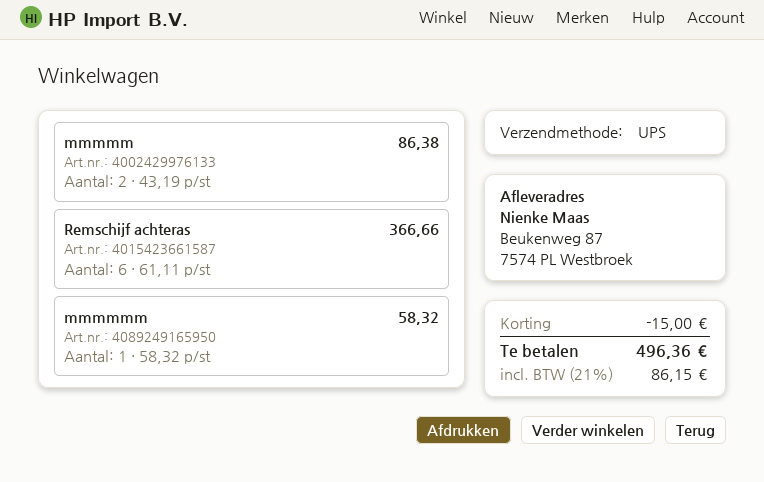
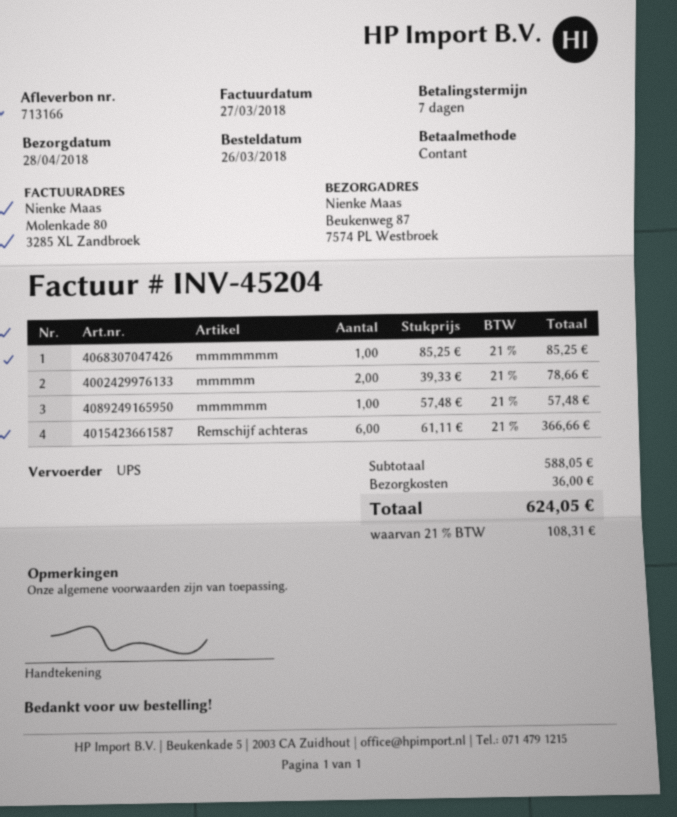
mmmmm: 2 x 43.19 = 86.38 -> 2 x 39.33 = 78.66
mmmmmm: 1 x 58.32 = 58.32 -> 1 x 57.48 = 57.48
mmmmmmm: none -> 1 x 85.25 = 85.25
discount: 15.00 -> none
shipping: none -> 36.00
tax: 21% = 86.15 -> 21% = 108.31
total: 496.36 -> 624.05

